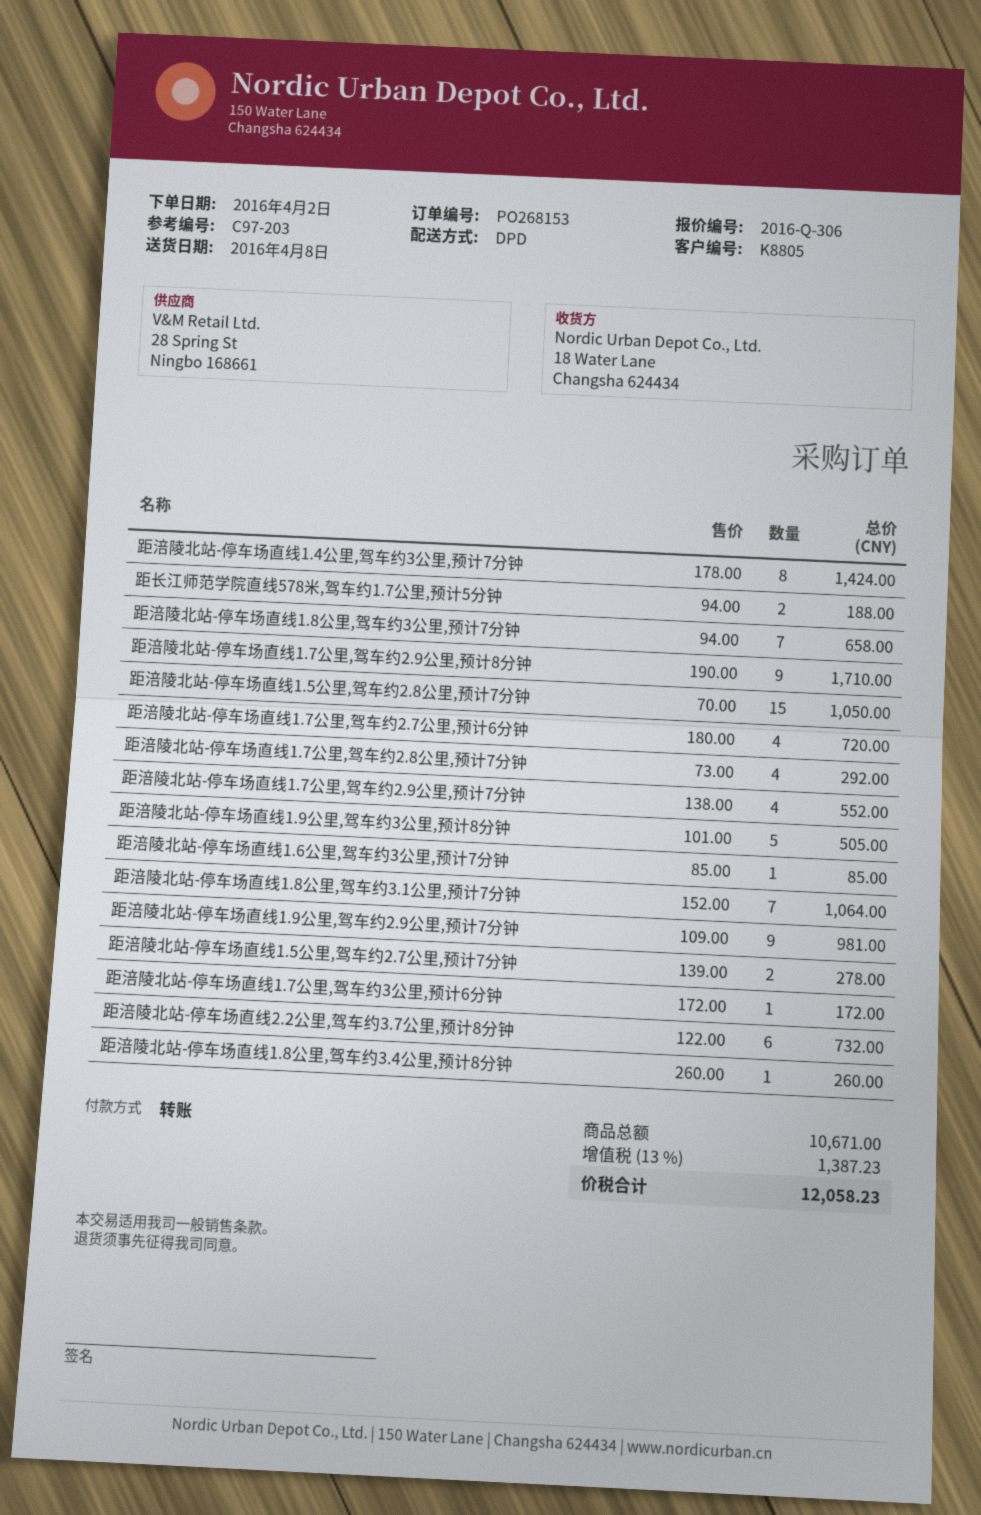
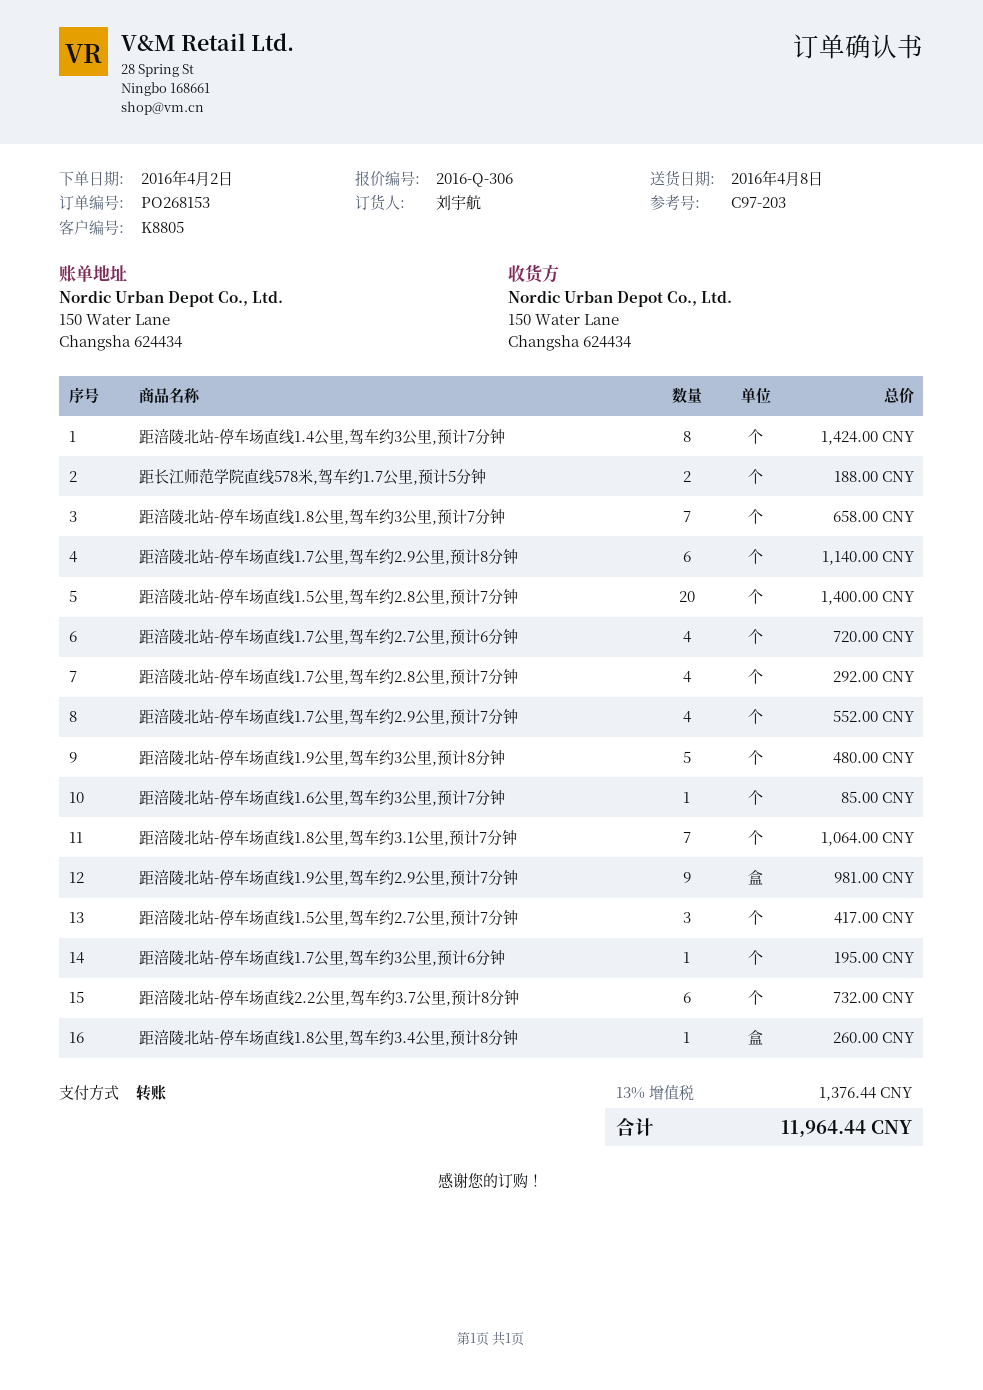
ship to: 18 Water Lane, Changsha 624434 -> 150 Water Lane, Changsha 624434
距涪陵北站-停车场直线1.7公里,驾车约2.9公里,预计8分钟: 9 for 1710.00 -> 6 for 1140.00
距涪陵北站-停车场直线1.5公里,驾车约2.8公里,预计7分钟: 15 for 1050.00 -> 20 for 1400.00
距涪陵北站-停车场直线1.9公里,驾车约3公里,预计8分钟: 5 for 505.00 -> 5 for 480.00
距涪陵北站-停车场直线1.5公里,驾车约2.7公里,预计7分钟: 2 for 278.00 -> 3 for 417.00
距涪陵北站-停车场直线1.7公里,驾车约3公里,预计6分钟: 1 for 172.00 -> 1 for 195.00
tax: 13% = 1387.23 -> 13% = 1376.44
total: 12058.23 -> 11964.44

